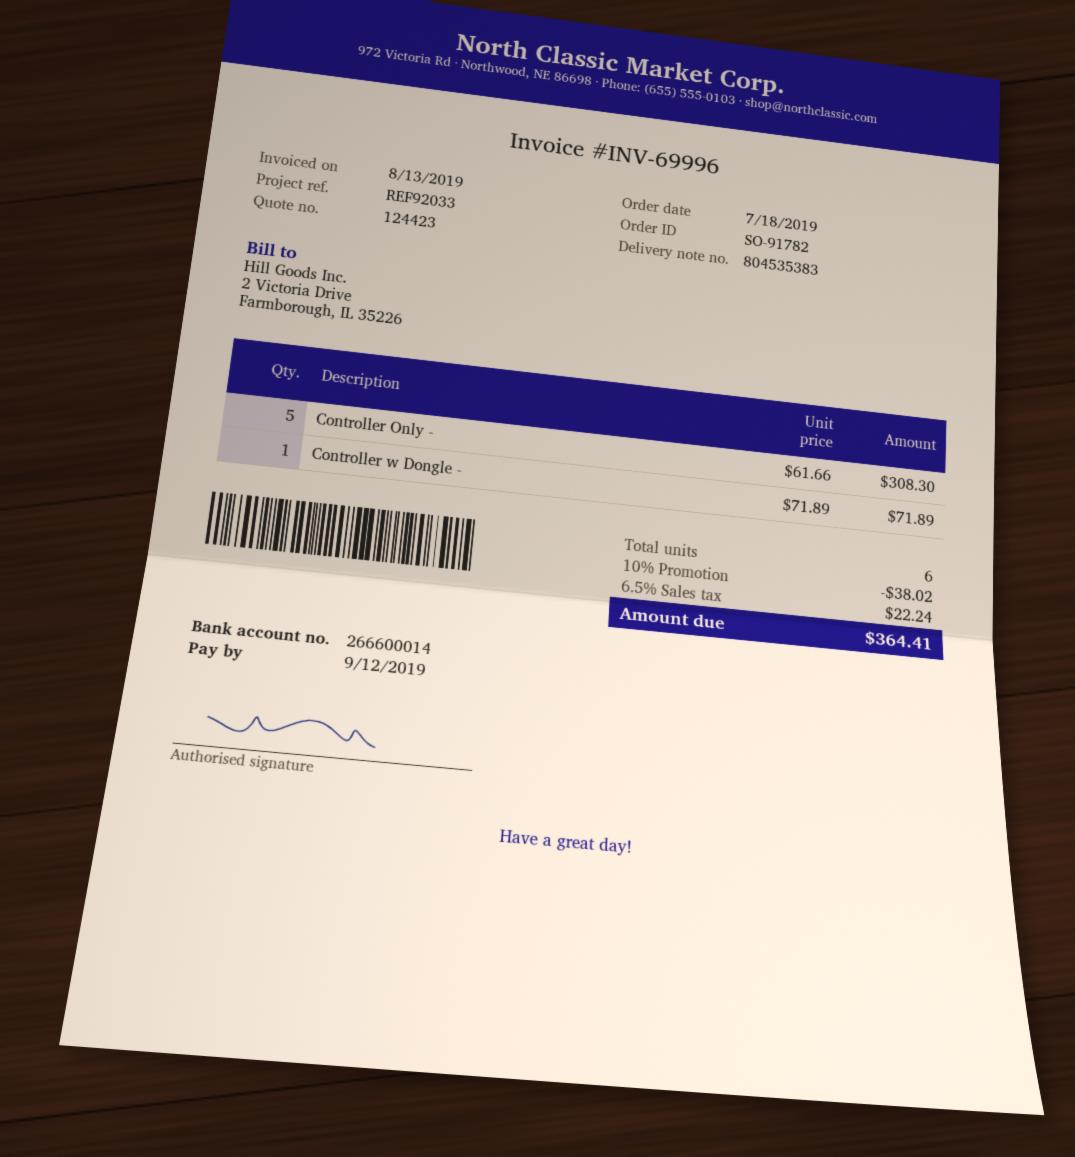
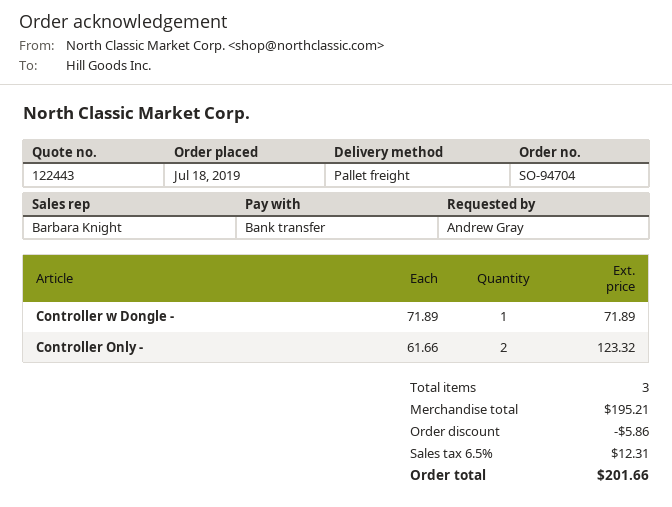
quote number: 124423 -> 122443
order number: SO-91782 -> SO-94704
Controller Only -: 5 x 61.66 = 308.30 -> 2 x 61.66 = 123.32
total quantity: 6 -> 3
discount: 38.02 -> 5.86
tax: 6.5% = 22.24 -> 6.5% = 12.31
total: 364.41 -> 201.66

